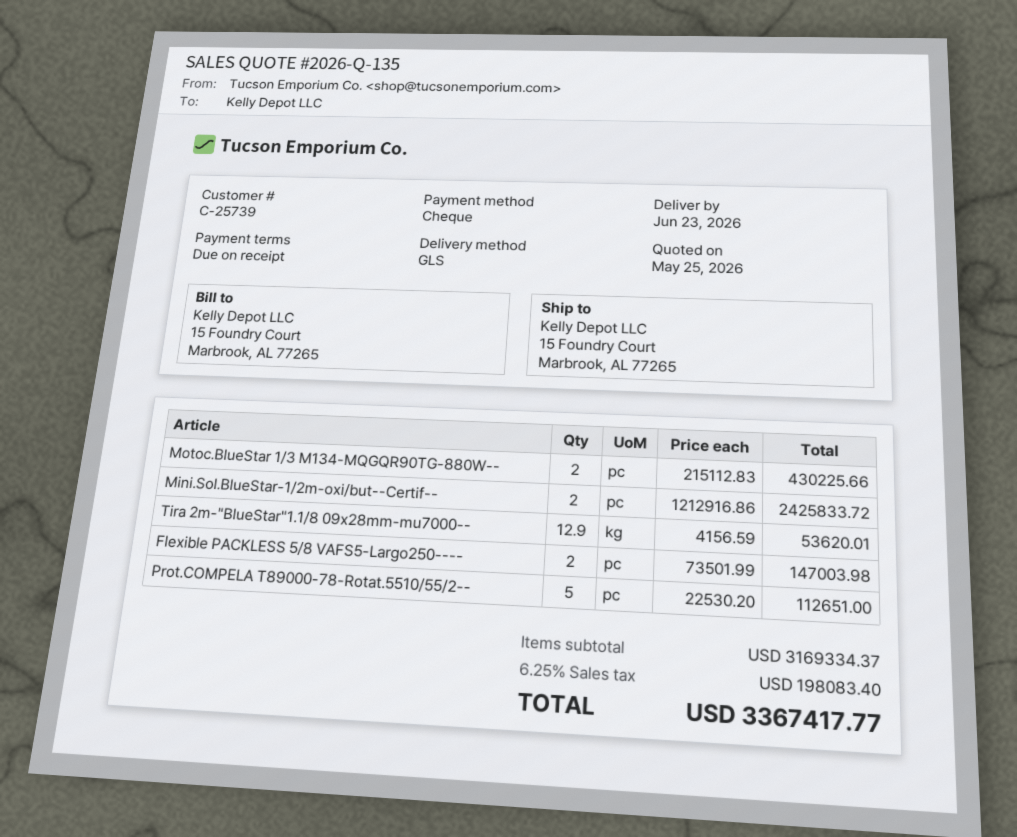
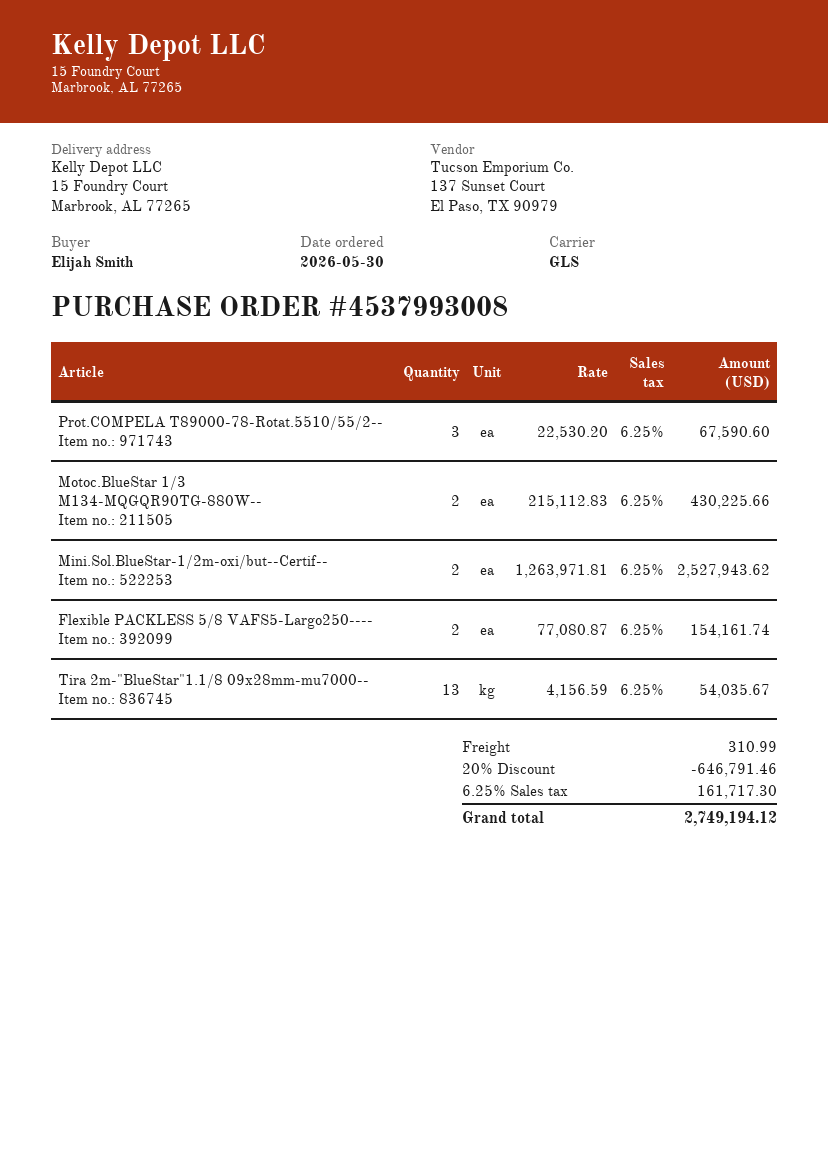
Mini.Sol.BlueStar-1/2m-oxi/but--Certif--: 2 x 1212916.86 = 2425833.72 -> 2 x 1263971.81 = 2527943.62
Tira 2m-"BlueStar"1.1/8 09x28mm-mu7000--: 12.9 x 4156.59 = 53620.01 -> 13 x 4156.59 = 54035.67
Flexible PACKLESS 5/8 VAFS5-Largo250----: 2 x 73501.99 = 147003.98 -> 2 x 77080.87 = 154161.74
Prot.COMPELA T89000-78-Rotat.5510/55/2--: 5 x 22530.20 = 112651.00 -> 3 x 22530.20 = 67590.60
discount: none -> 20% = 646791.46
shipping: none -> 310.99
tax: 6.25% = 198083.40 -> 6.25% = 161717.30
total: 3367417.77 -> 2749194.12

